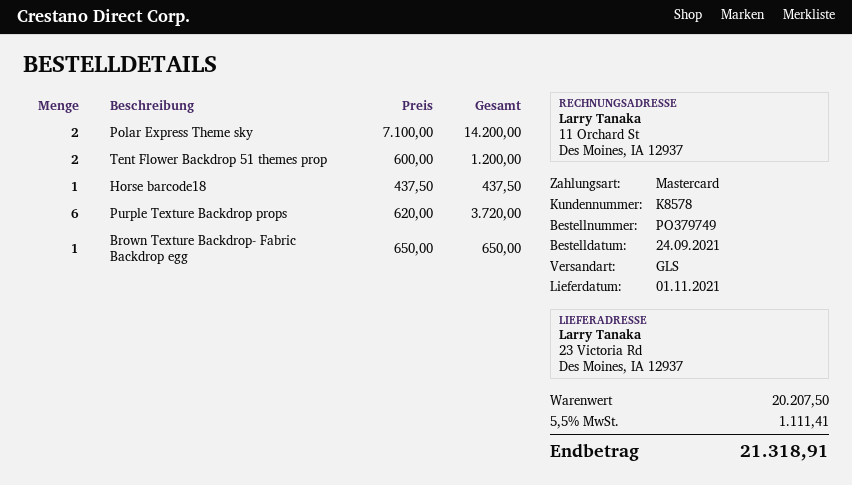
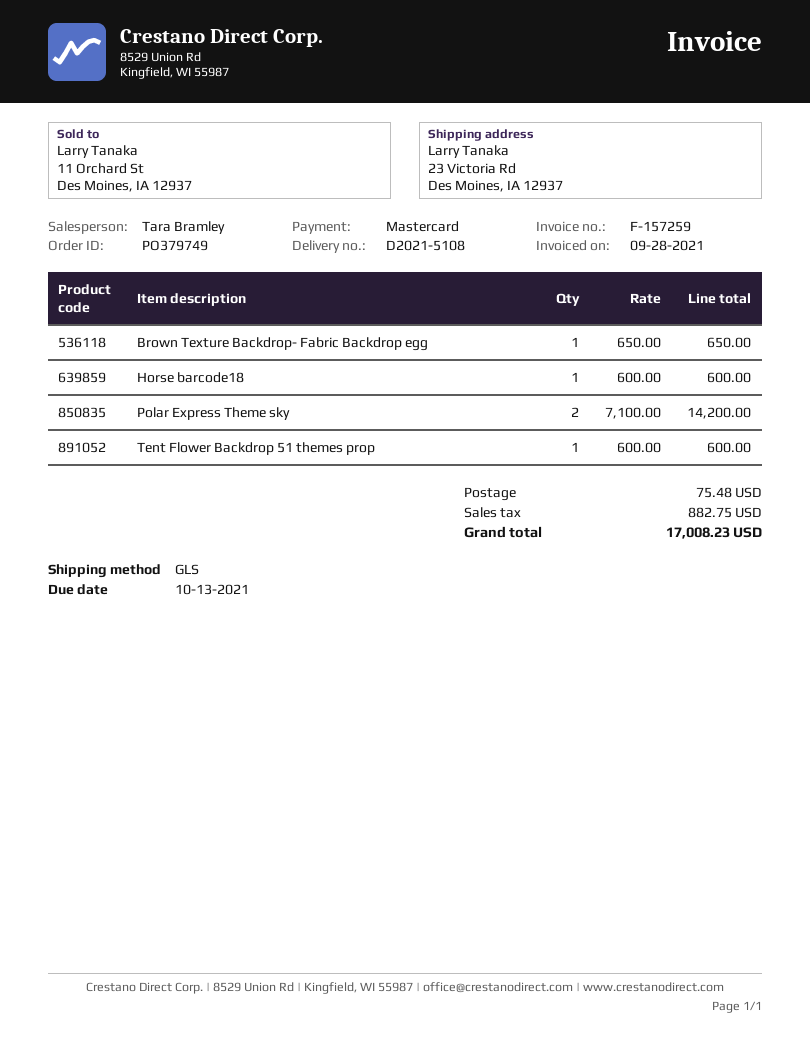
Tent Flower Backdrop 51 themes prop: 2 x 600.00 = 1200.00 -> 1 x 600.00 = 600.00
Horse barcode18: 1 x 437.50 = 437.50 -> 1 x 600.00 = 600.00
Purple Texture Backdrop props: 6 x 620.00 = 3720.00 -> none
shipping: none -> 75.48
tax: 1111.41 -> 882.75
total: 21318.91 -> 17008.23

